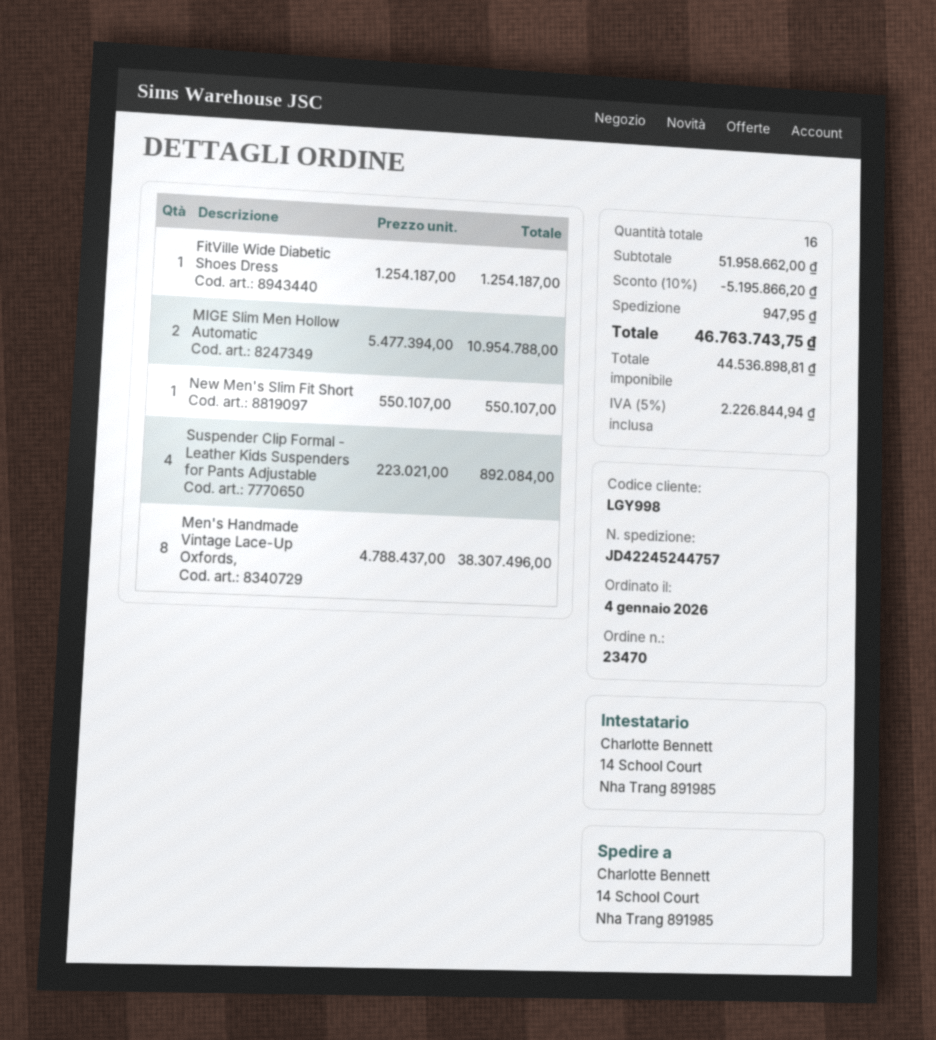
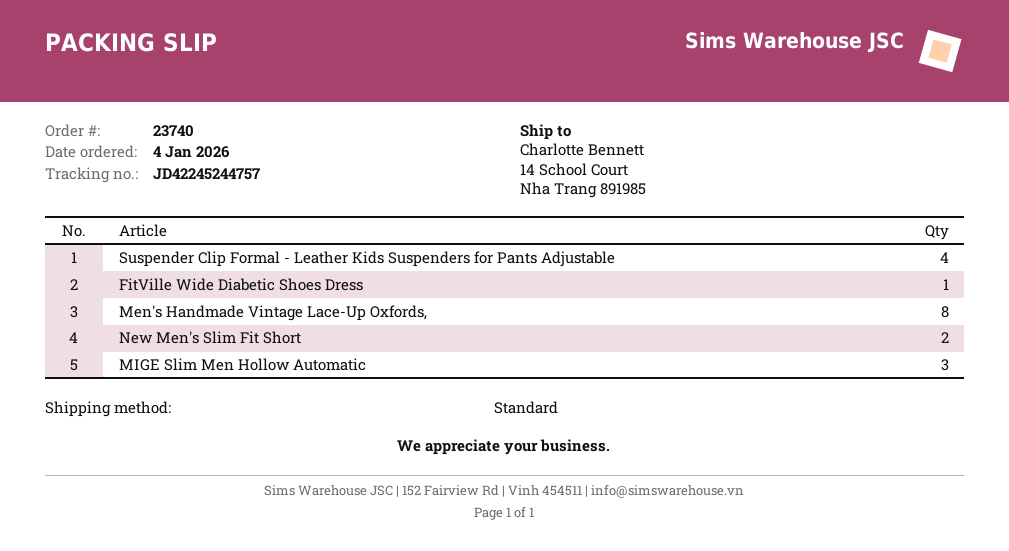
order number: 23470 -> 23740
MIGE Slim Men Hollow Automatic: 2 -> 3
New Men's Slim Fit Short: 1 -> 2

